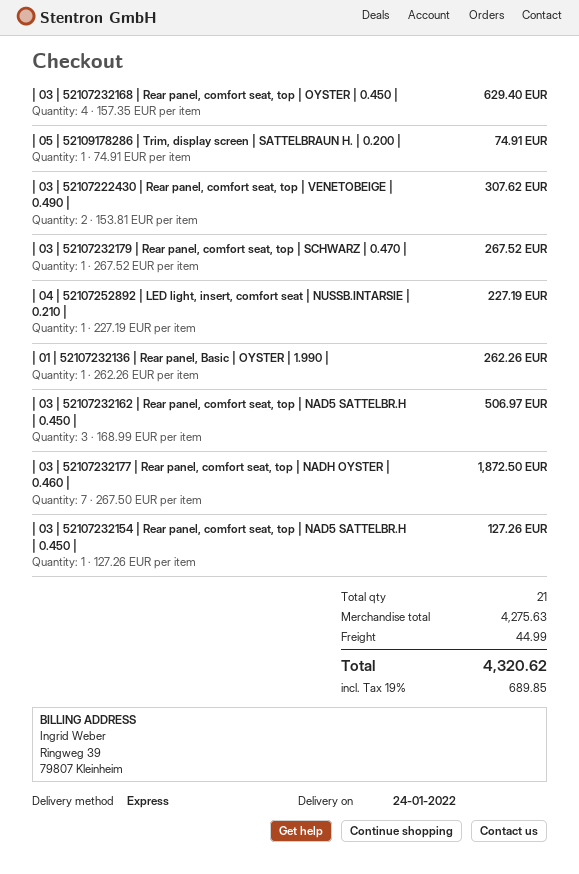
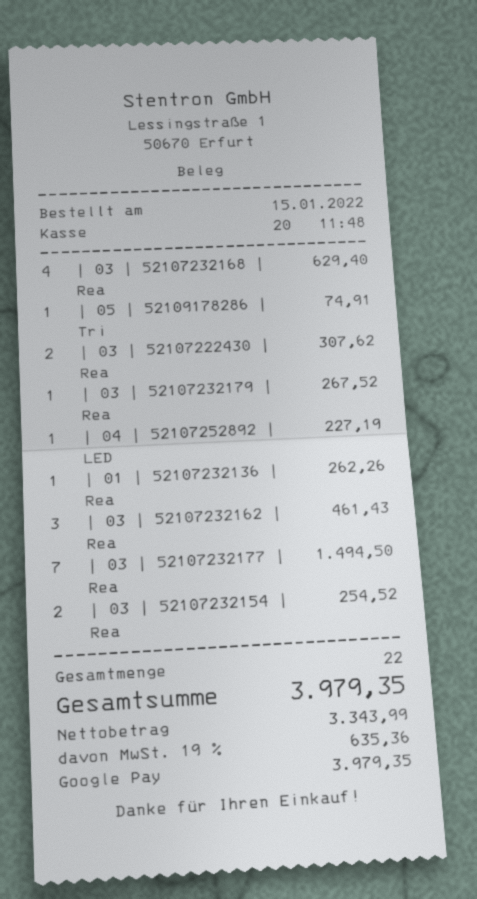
| 03 | 52107232162 | Rear panel, comfort seat, top | NAD5 SATTELBR.H | 0.450 |: 3 for 506.97 -> 3 for 461.43
| 03 | 52107232177 | Rear panel, comfort seat, top | NADH OYSTER | 0.460 |: 7 for 1872.50 -> 7 for 1494.50
| 03 | 52107232154 | Rear panel, comfort seat, top | NAD5 SATTELBR.H | 0.450 |: 1 for 127.26 -> 2 for 254.52
total quantity: 21 -> 22
shipping: 44.99 -> none
tax: 19% = 689.85 -> 19% = 635.36
total: 4320.62 -> 3979.35

